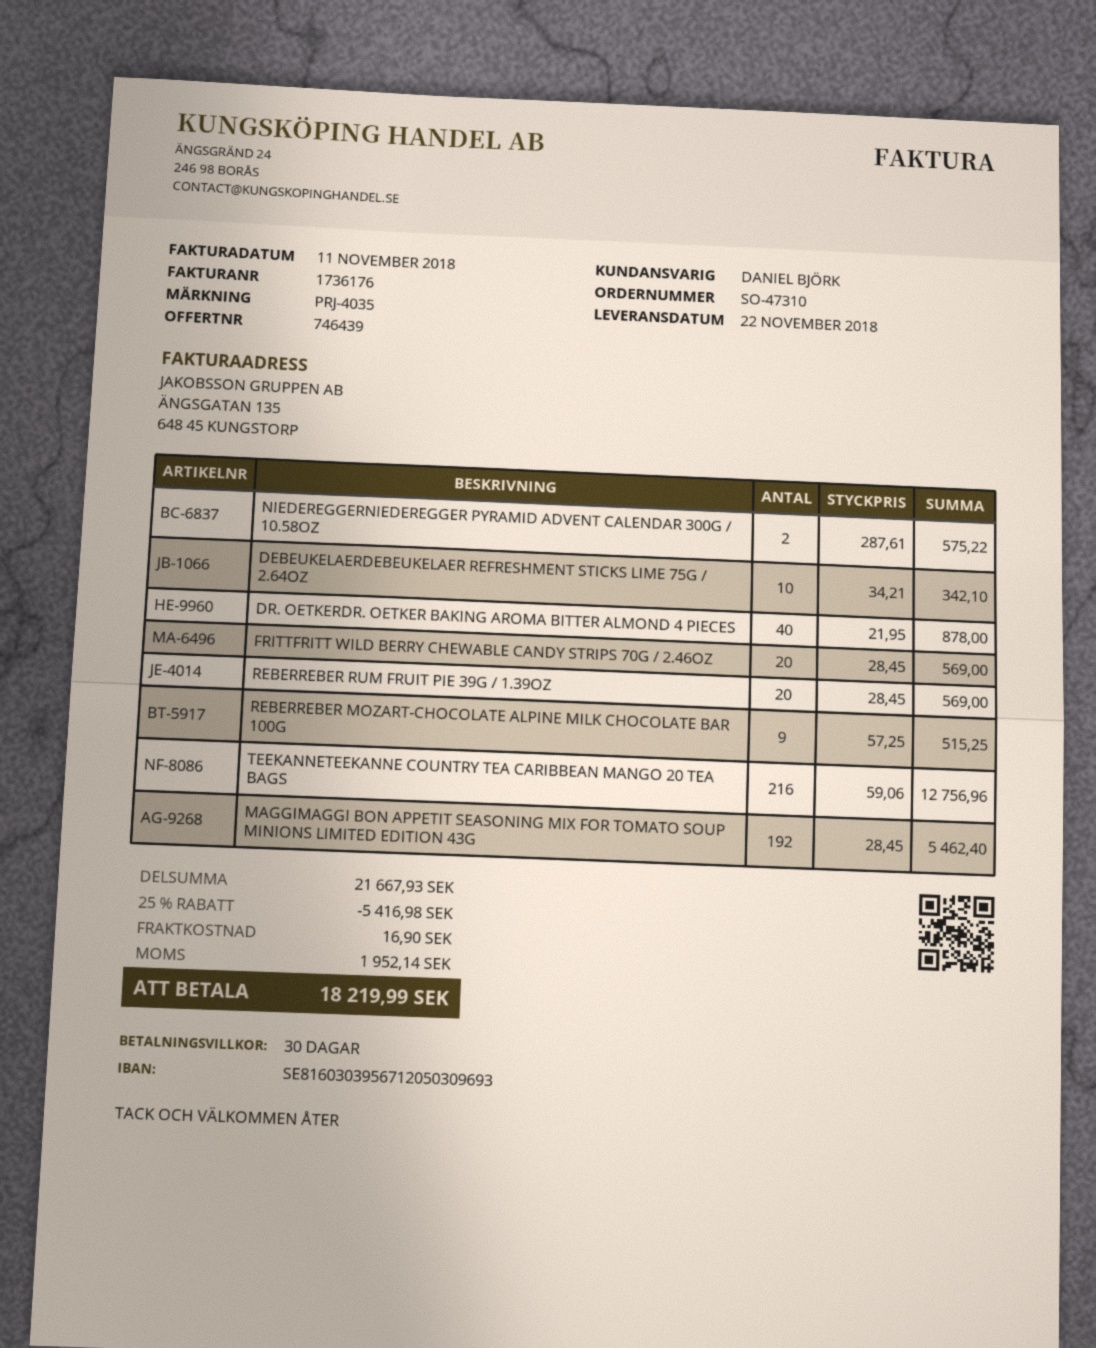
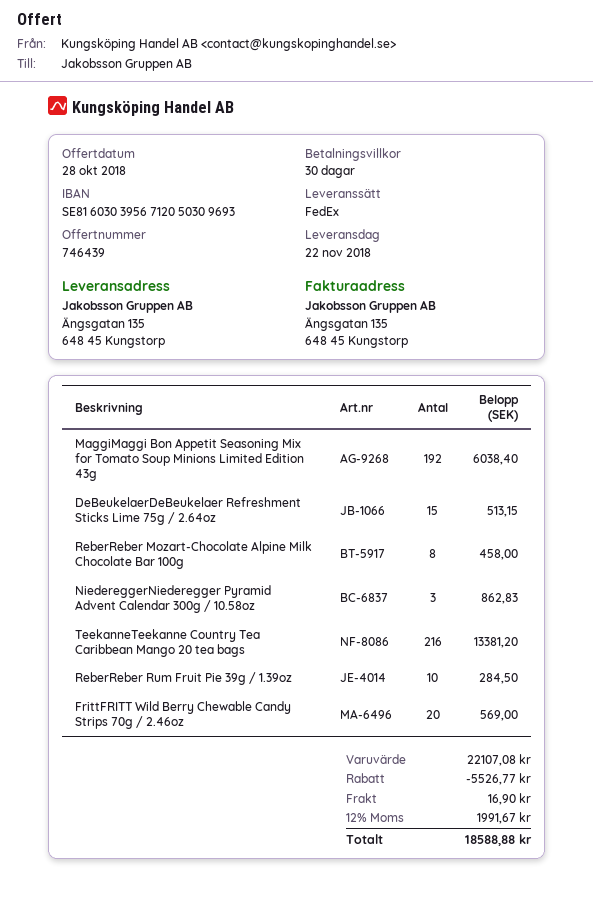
NIEDEREGGERNIEDEREGGER PYRAMID ADVENT CALENDAR 300G / 10.58OZ: 2 for 575.22 -> 3 for 862.83
DEBEUKELAERDEBEUKELAER REFRESHMENT STICKS LIME 75G / 2.64OZ: 10 for 342.10 -> 15 for 513.15
DR. OETKERDR. OETKER BAKING AROMA BITTER ALMOND 4 PIECES: 40 for 878.00 -> none
REBERREBER RUM FRUIT PIE 39G / 1.39OZ: 20 for 569.00 -> 10 for 284.50
REBERREBER MOZART-CHOCOLATE ALPINE MILK CHOCOLATE BAR 100G: 9 for 515.25 -> 8 for 458.00
TEEKANNETEEKANNE COUNTRY TEA CARIBBEAN MANGO 20 TEA BAGS: 216 for 12756.96 -> 216 for 13381.20
MAGGIMAGGI BON APPETIT SEASONING MIX FOR TOMATO SOUP MINIONS LIMITED EDITION 43G: 192 for 5462.40 -> 192 for 6038.40
subtotal: 21667.93 -> 22107.08
discount: 5416.98 -> 5526.77
tax: 1952.14 -> 1991.67
total: 18219.99 -> 18588.88

